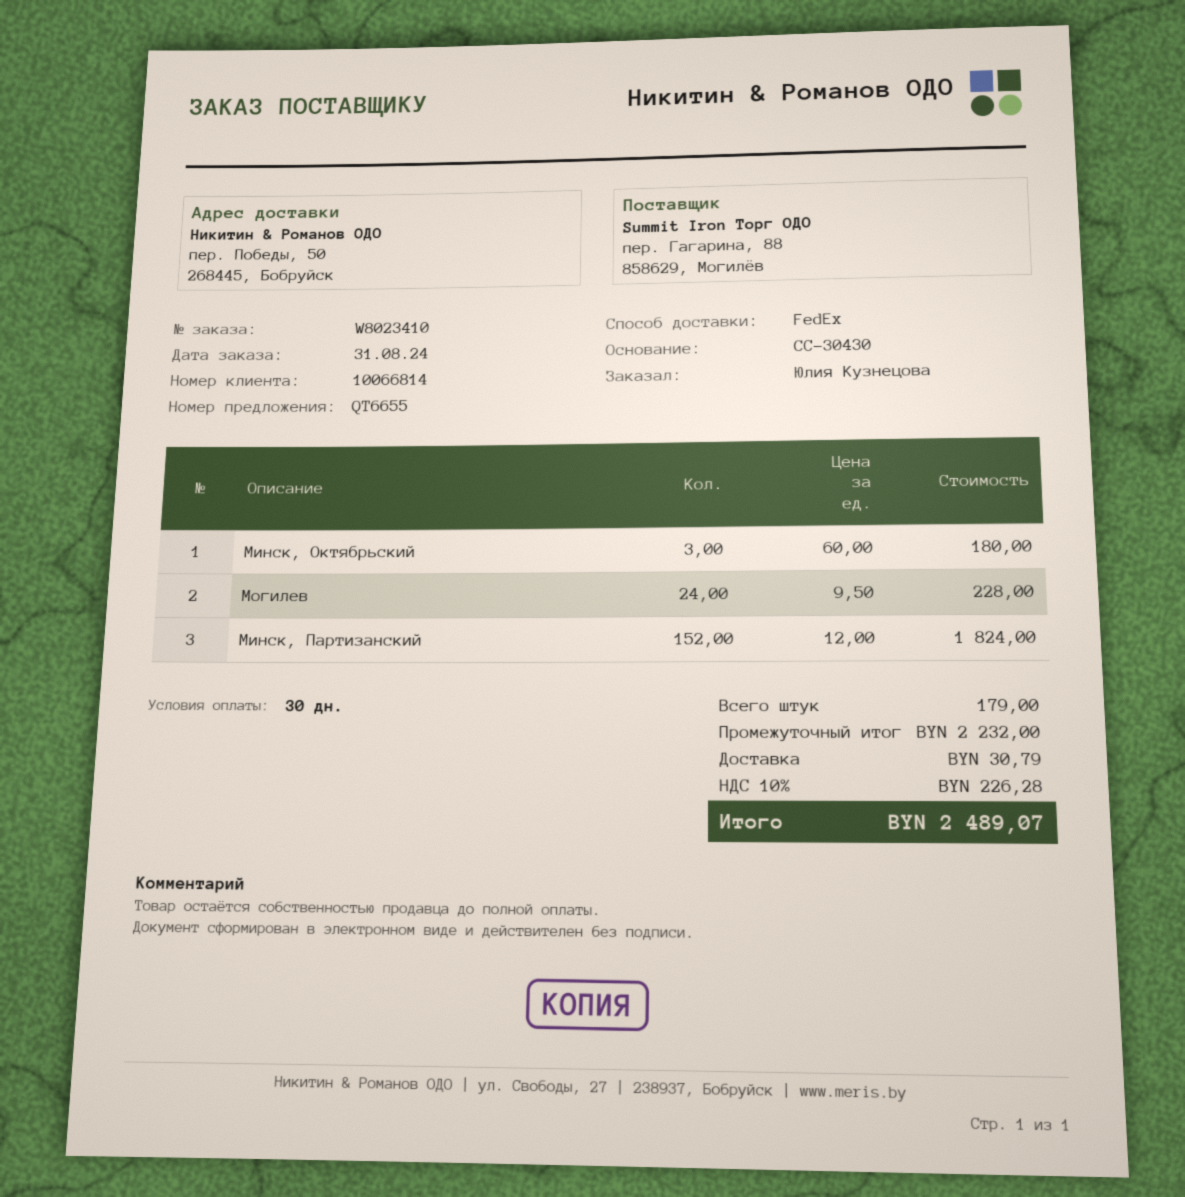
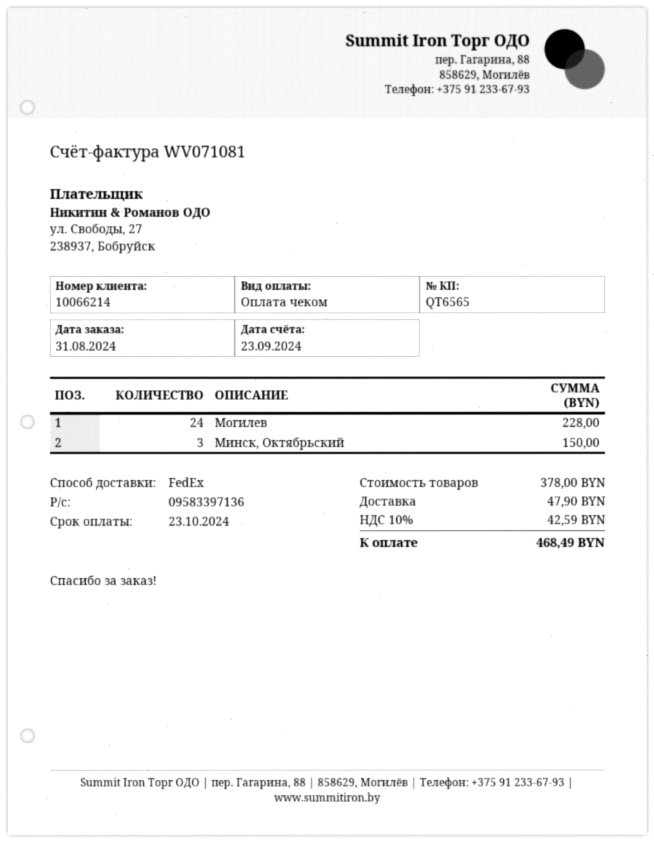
quote number: QT6655 -> QT6565
customer number: 10066814 -> 10066214
Минск, Октябрьский: 3 for 180.00 -> 3 for 150.00
Минск, Партизанский: 152 for 1824.00 -> none
subtotal: 2232.00 -> 378.00
shipping: 30.79 -> 47.90
tax: 10% = 226.28 -> 10% = 42.59
total: 2489.07 -> 468.49

